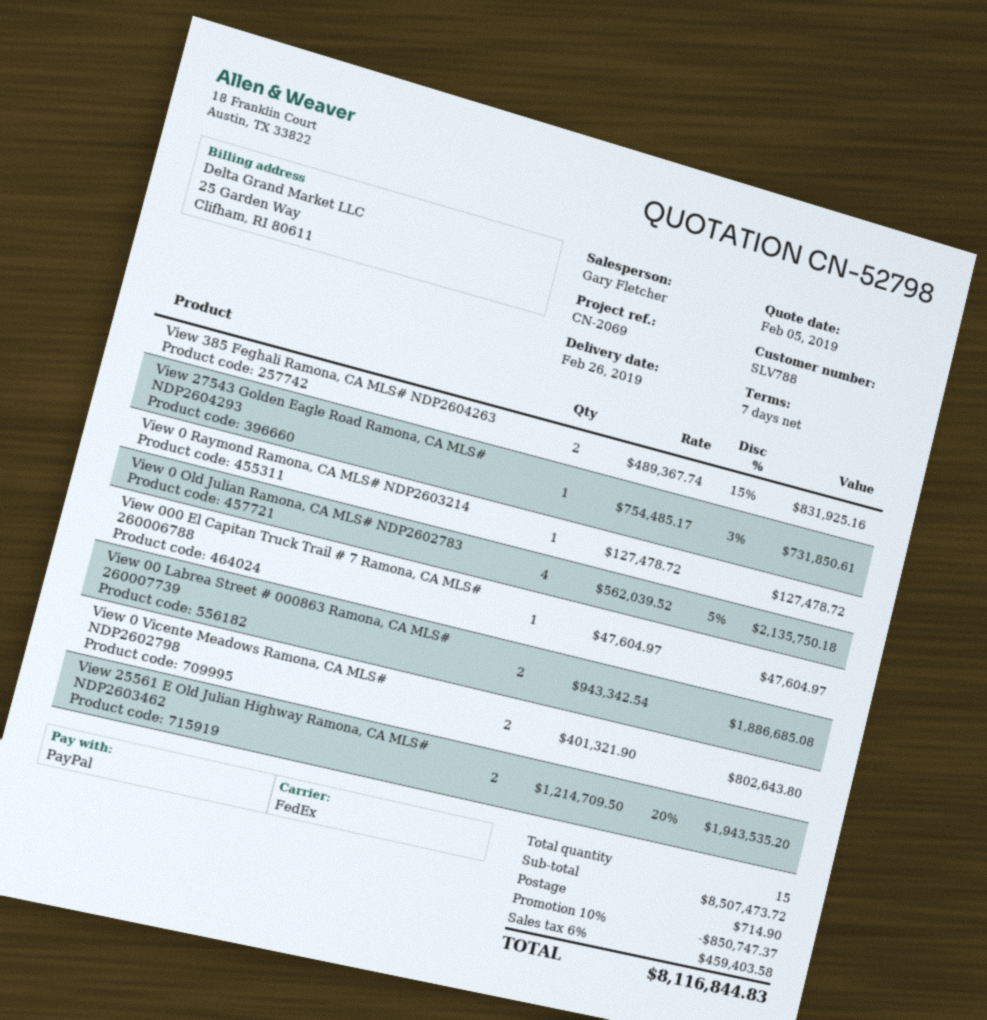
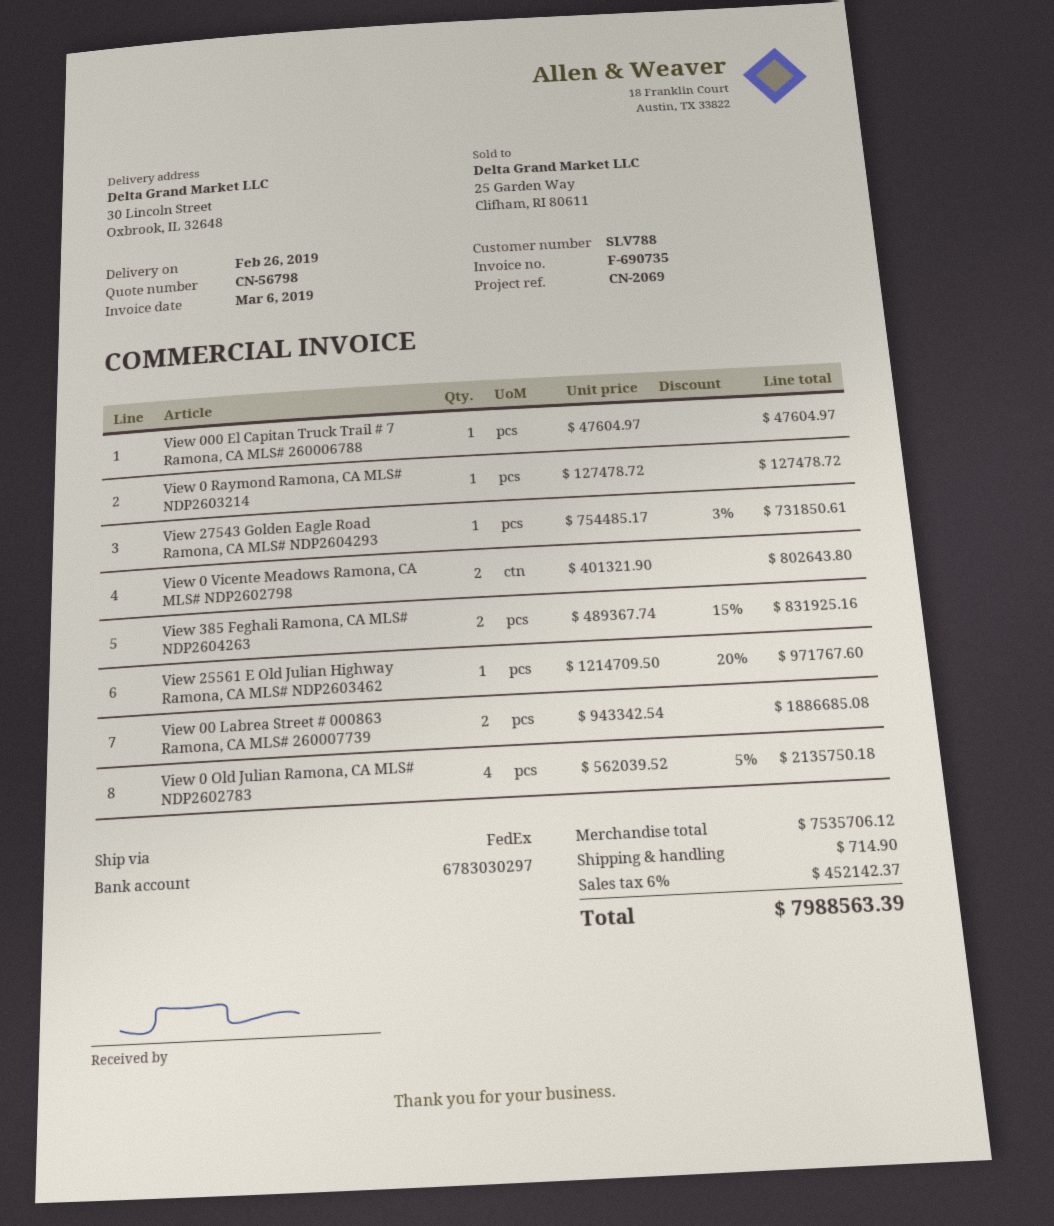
quote number: CN-52798 -> CN-56798
View 25561 E Old Julian Highway Ramona, CA MLS# NDP2603462: 2 x 1214709.50 - 20% = 1943535.20 -> 1 x 1214709.50 - 20% = 971767.60
subtotal: 8507473.72 -> 7535706.12
discount: 10% = 850747.37 -> none
tax: 6% = 459403.58 -> 6% = 452142.37
total: 8116844.83 -> 7988563.39

